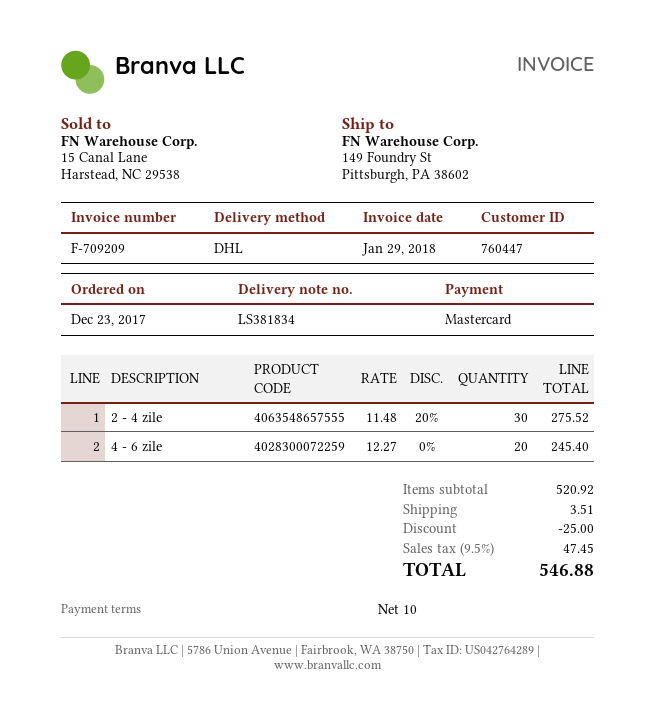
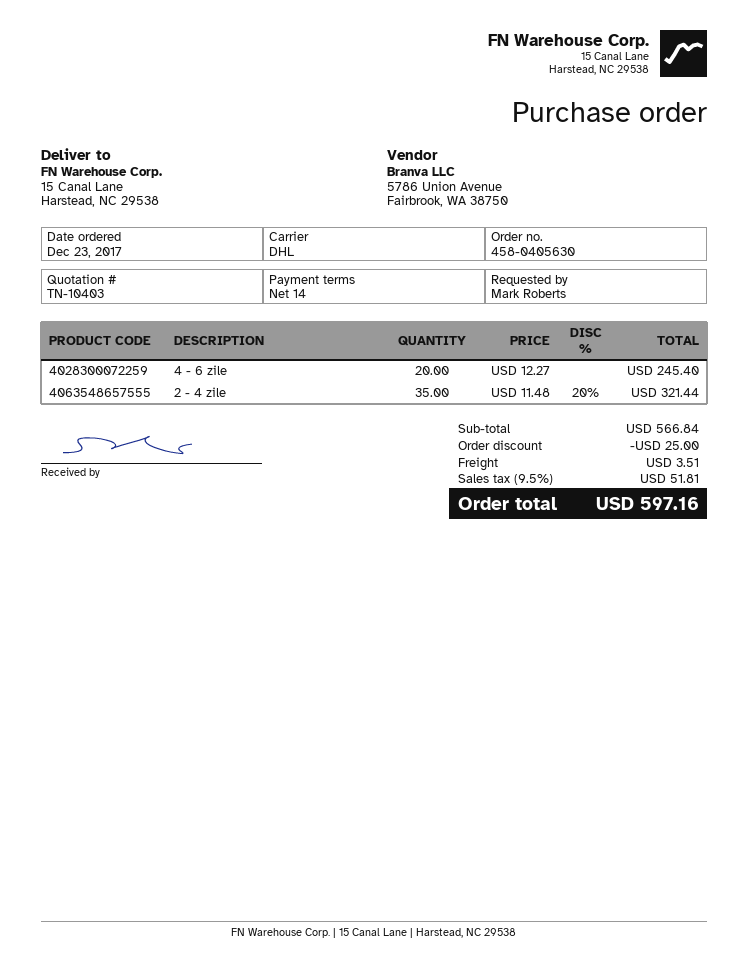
payment terms: 10 days -> 14 days
ship to: 149 Foundry St, Pittsburgh, PA 38602 -> 15 Canal Lane, Harstead, NC 29538
2 - 4 zile: 30 x 11.48 - 20% = 275.52 -> 35 x 11.48 - 20% = 321.44
subtotal: 520.92 -> 566.84
tax: 9.5% = 47.45 -> 9.5% = 51.81
total: 546.88 -> 597.16

